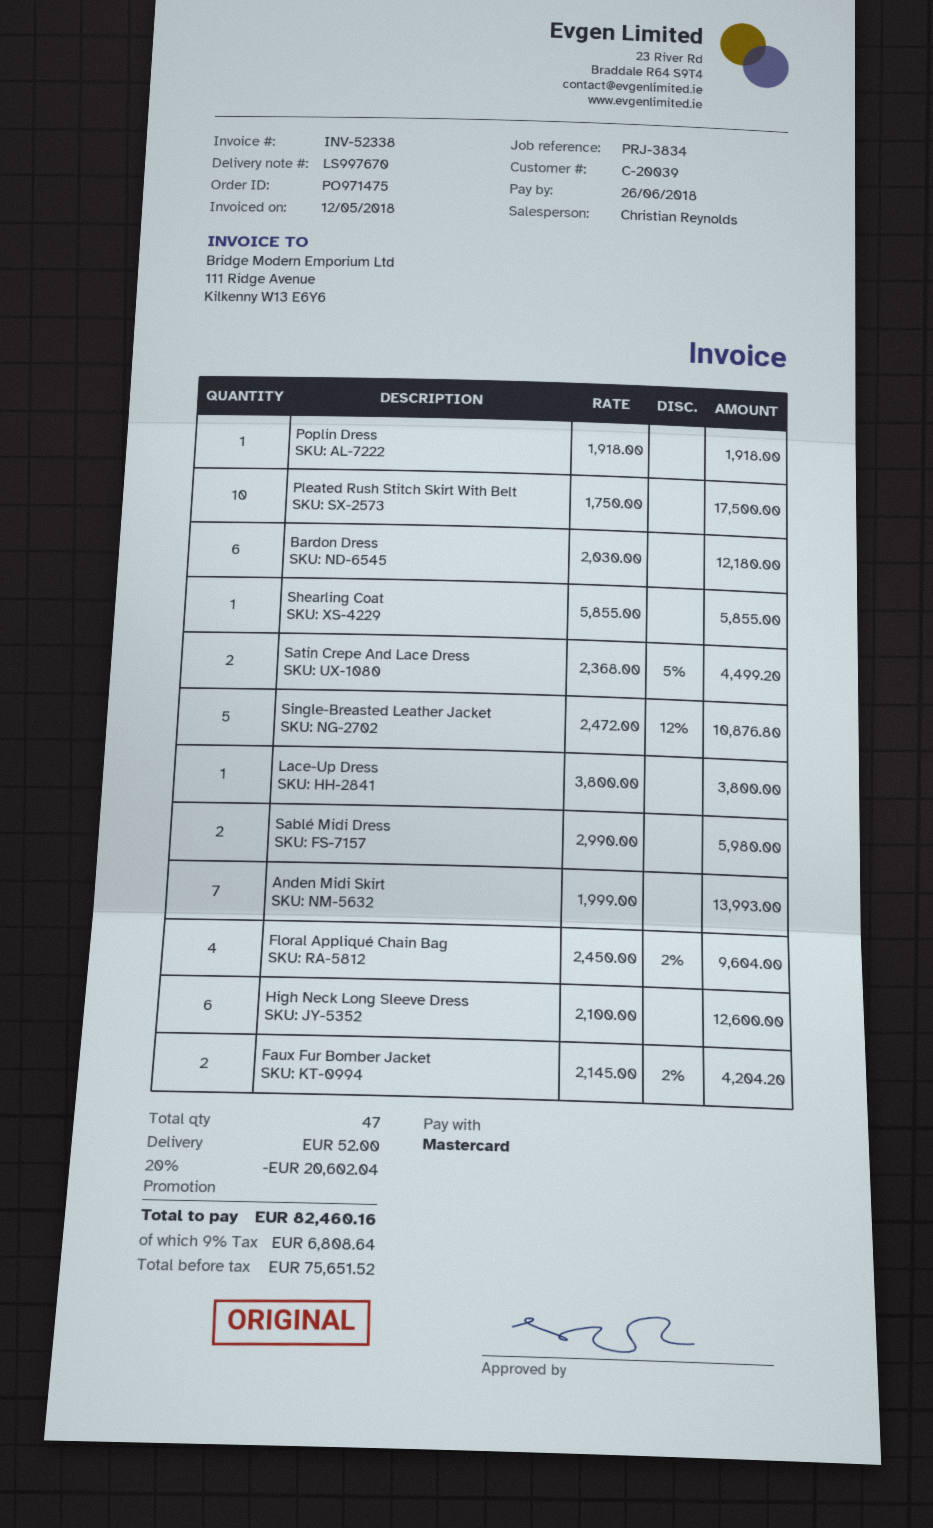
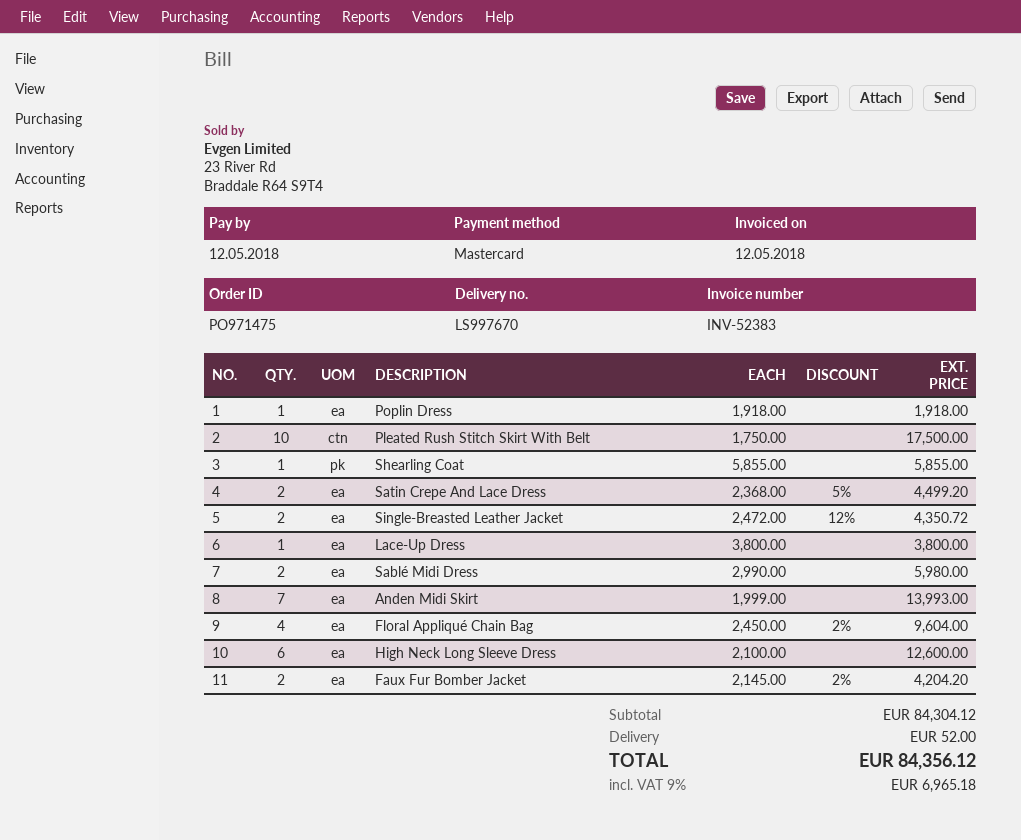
invoice number: INV-52338 -> INV-52383
due date: 2018-06-26 -> 2018-05-12
Bardon Dress: 6 x 2030.00 = 12180.00 -> none
Single-Breasted Leather Jacket: 5 x 2472.00 - 12% = 10876.80 -> 2 x 2472.00 - 12% = 4350.72
discount: 20% = 20602.04 -> none
tax: 9% = 6808.64 -> 9% = 6965.18
total: 82460.16 -> 84356.12

